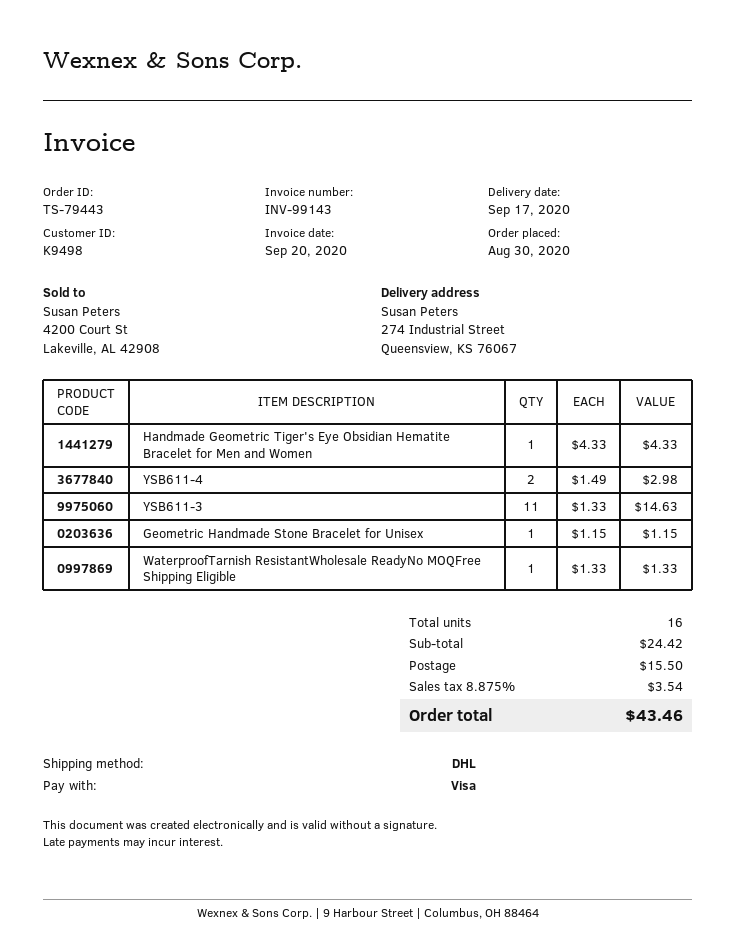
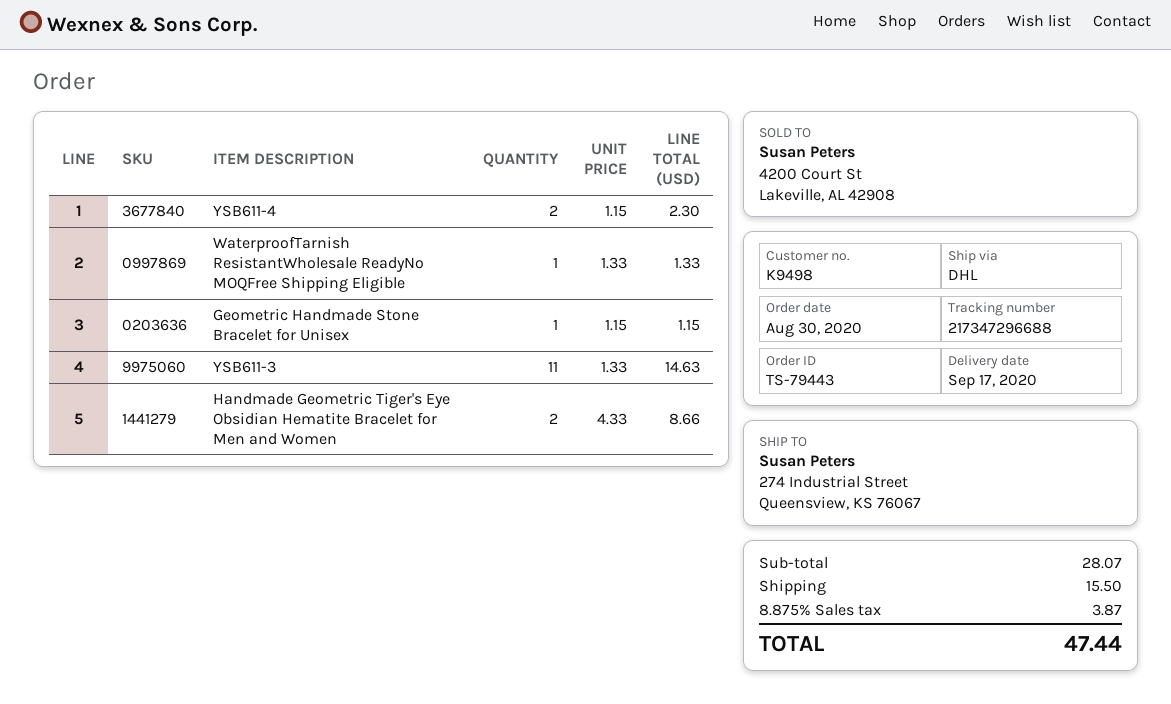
Handmade Geometric Tiger's Eye Obsidian Hematite Bracelet for Men and Women: 1 x 4.33 = 4.33 -> 2 x 4.33 = 8.66
YSB611-4: 2 x 1.49 = 2.98 -> 2 x 1.15 = 2.30
subtotal: 24.42 -> 28.07
tax: 8.875% = 3.54 -> 8.875% = 3.87
total: 43.46 -> 47.44

